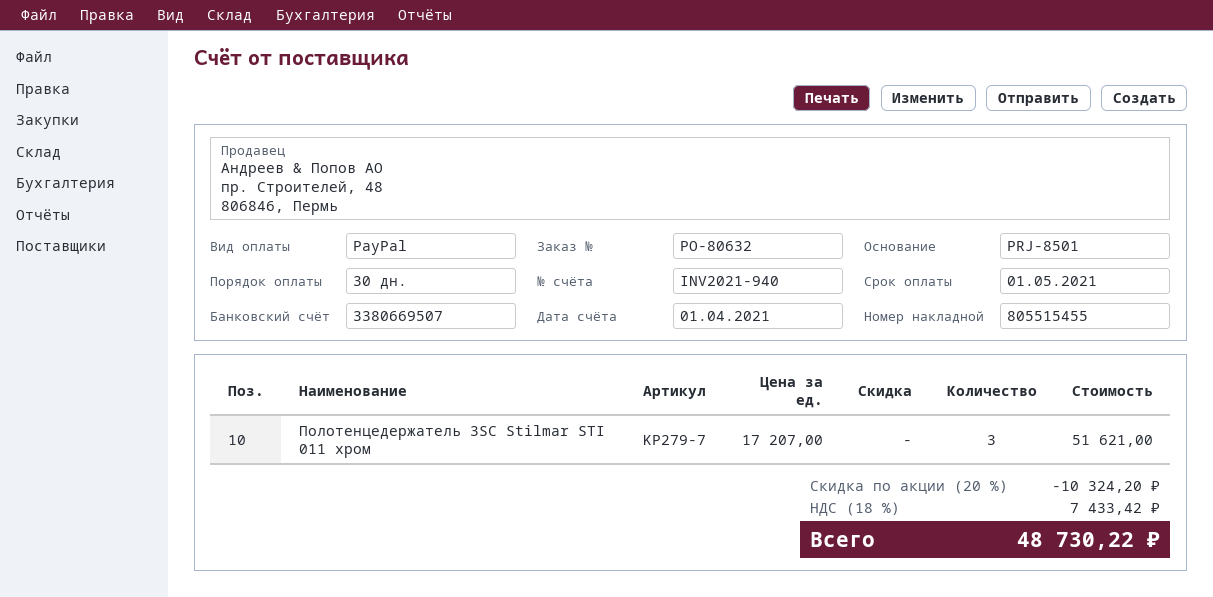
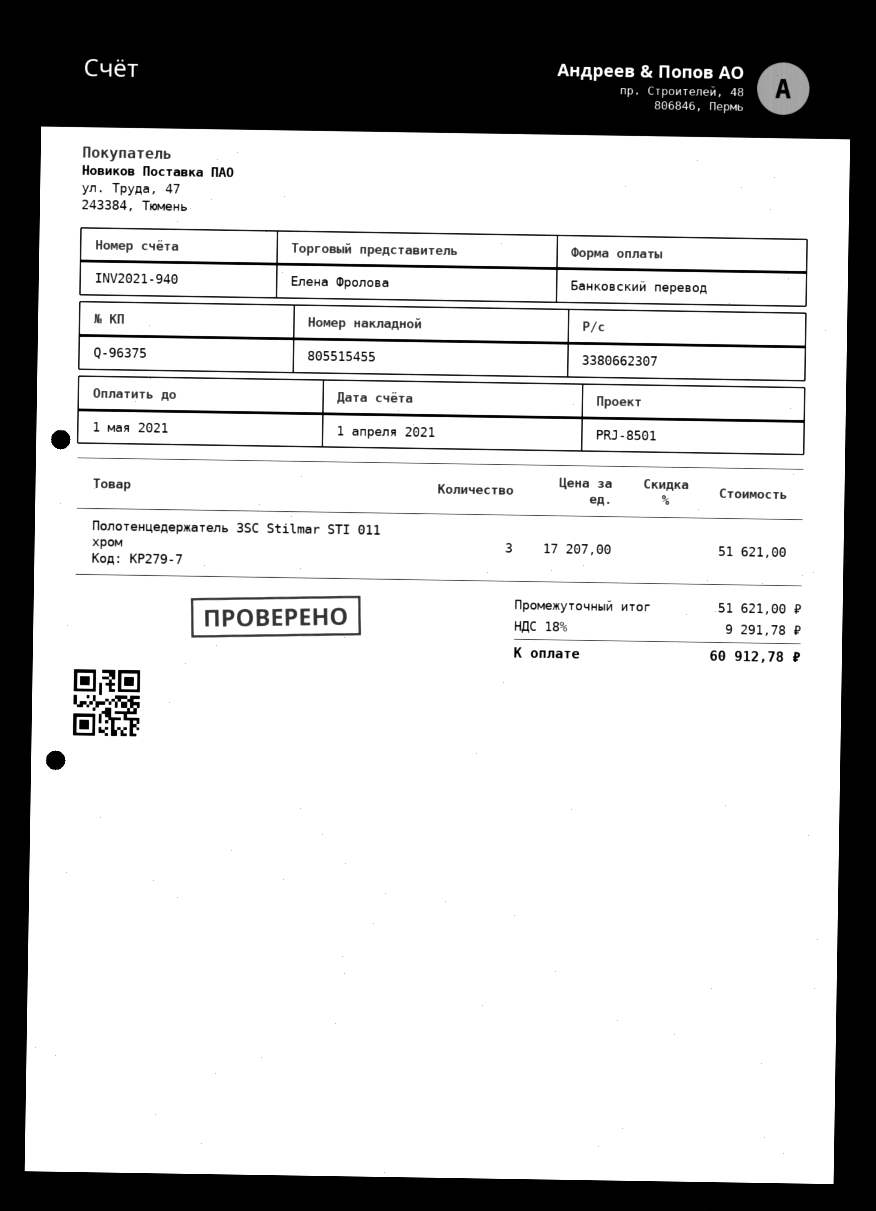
payment method: PayPal -> bank transfer
bank account: 3380669507 -> 3380662307
discount: 20% = 10324.20 -> none
tax: 18% = 7433.42 -> 18% = 9291.78
total: 48730.22 -> 60912.78

